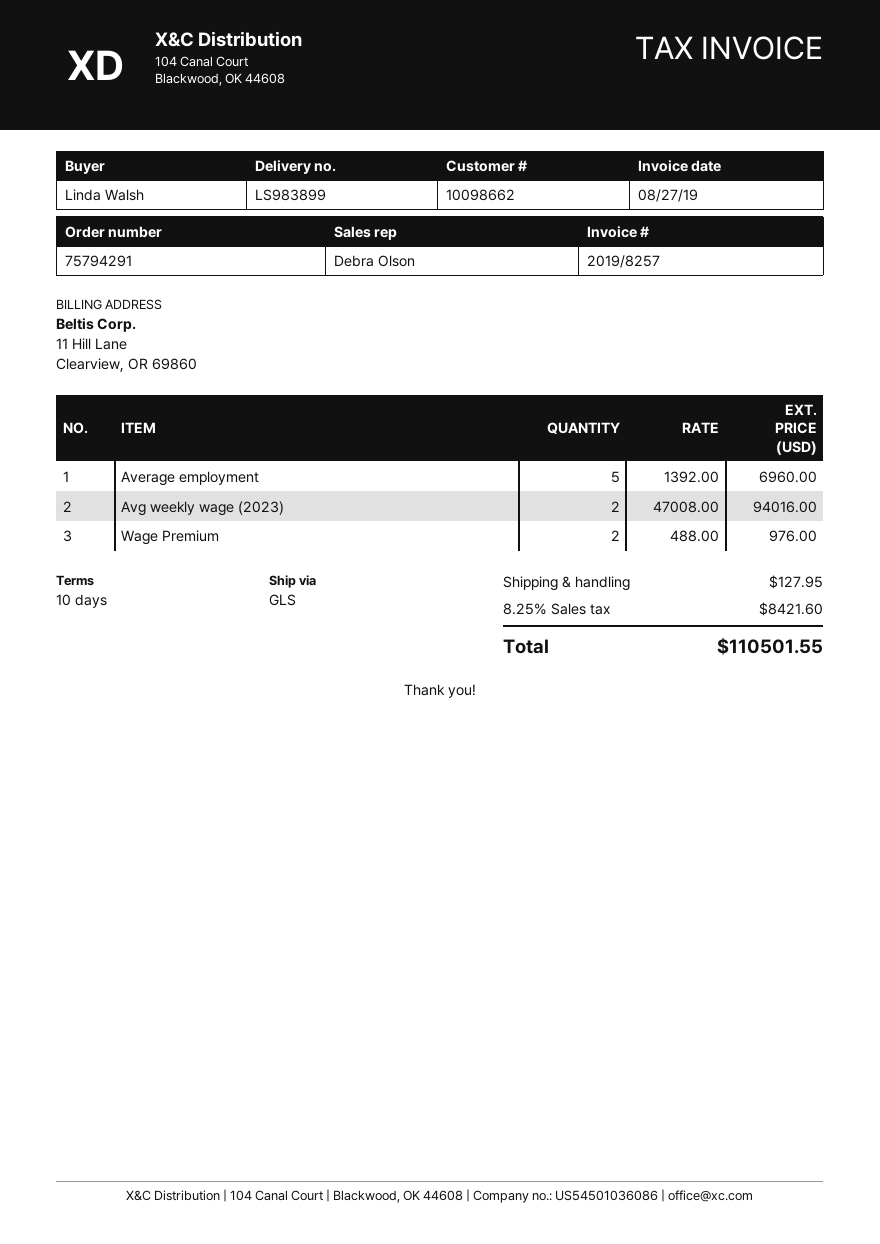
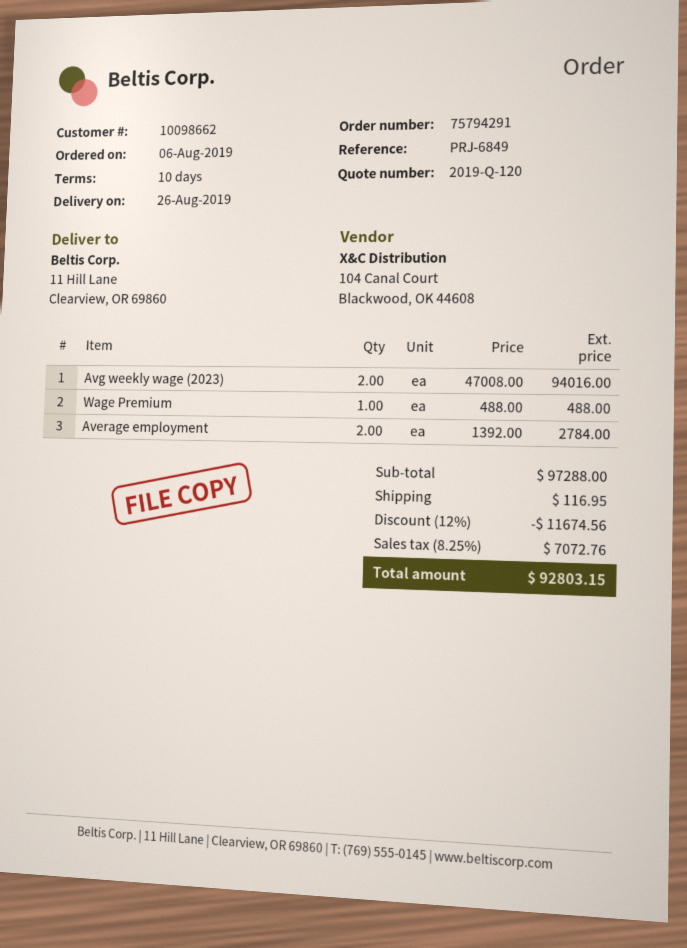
Average employment: 5 x 1392.00 = 6960.00 -> 2 x 1392.00 = 2784.00
Wage Premium: 2 x 488.00 = 976.00 -> 1 x 488.00 = 488.00
discount: none -> 12% = 11674.56
shipping: 127.95 -> 116.95
tax: 8.25% = 8421.60 -> 8.25% = 7072.76
total: 110501.55 -> 92803.15

